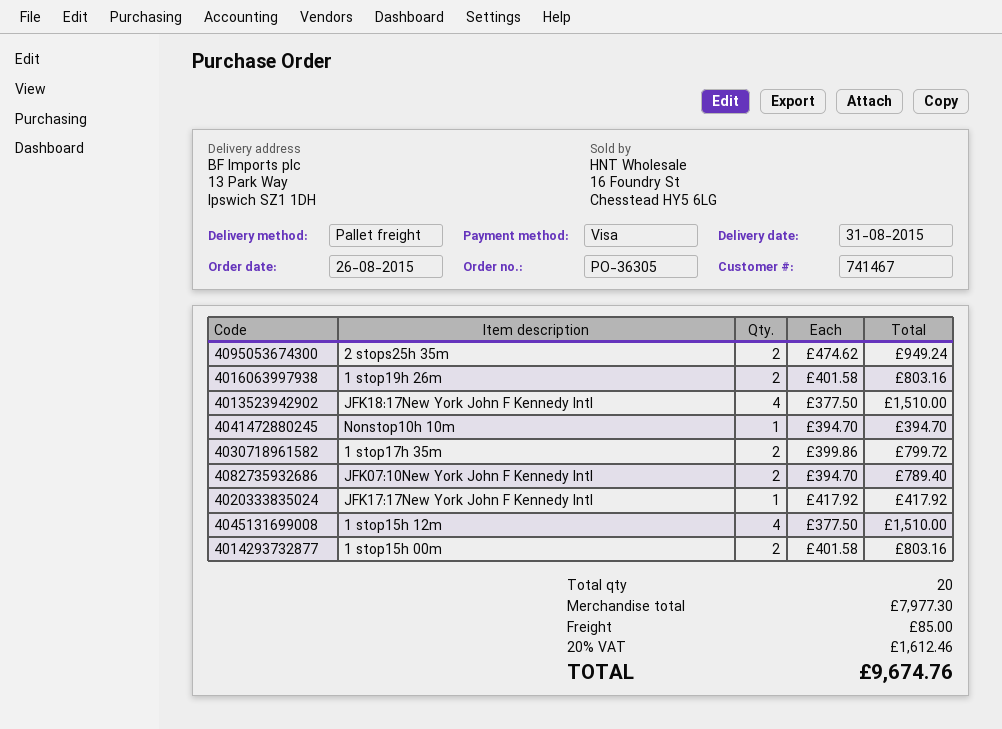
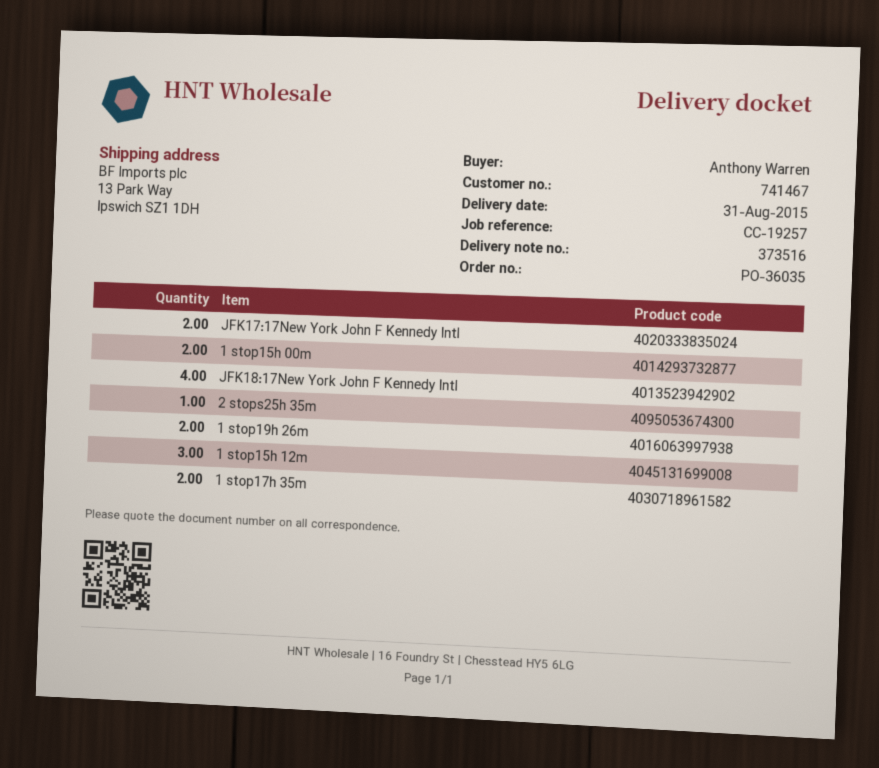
order number: PO-36305 -> PO-36035
2 stops25h 35m: 2 -> 1
Nonstop10h 10m: 1 -> none
JFK07:10New York John F Kennedy Intl: 2 -> none
JFK17:17New York John F Kennedy Intl: 1 -> 2
1 stop15h 12m: 4 -> 3

